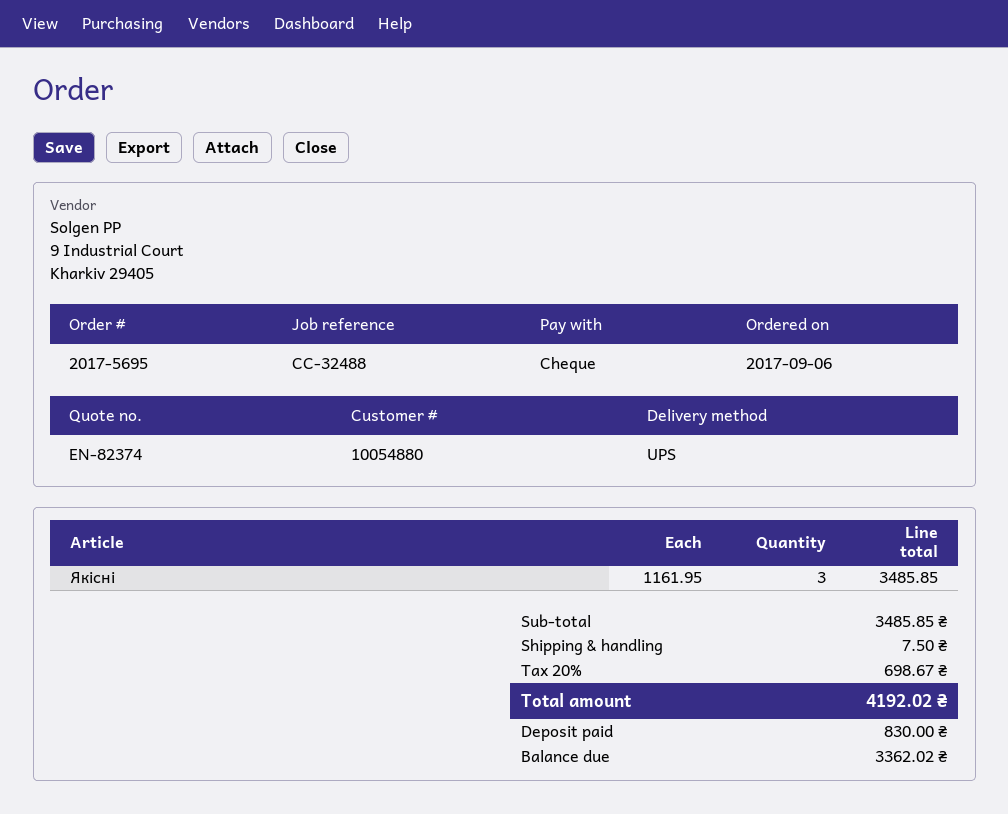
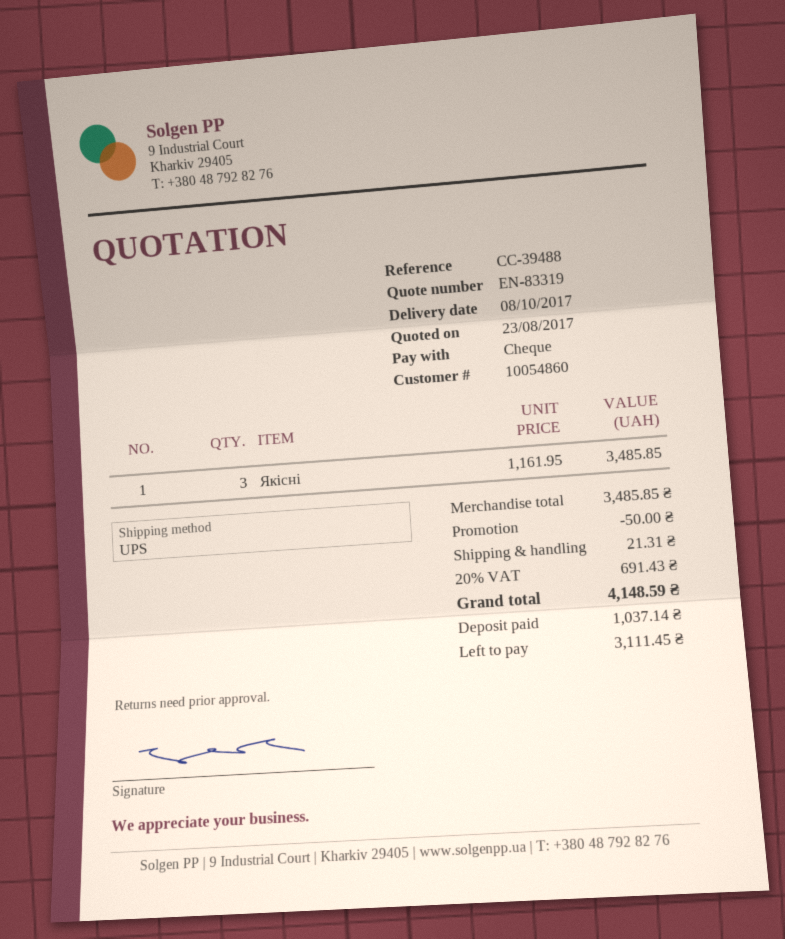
quote number: EN-82374 -> EN-83319
customer number: 10054880 -> 10054860
reference: CC-32488 -> CC-39488
discount: none -> 50.00
shipping: 7.50 -> 21.31
tax: 20% = 698.67 -> 20% = 691.43
total: 4192.02 -> 4148.59
deposit: 830.00 -> 1037.14
balance: 3362.02 -> 3111.45

